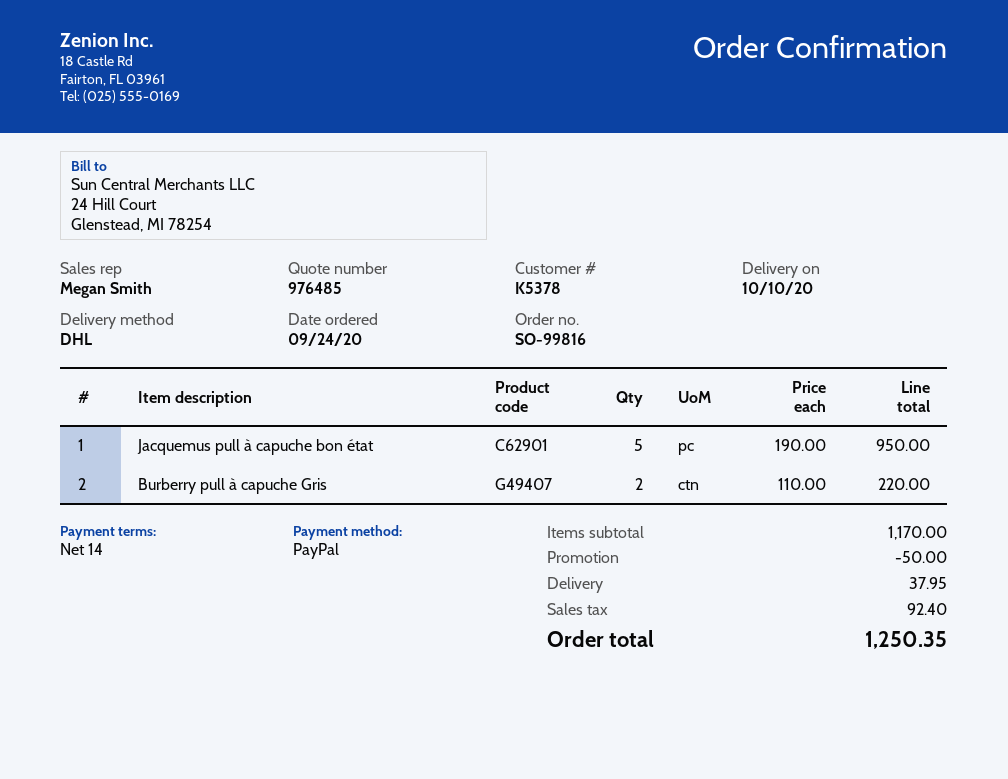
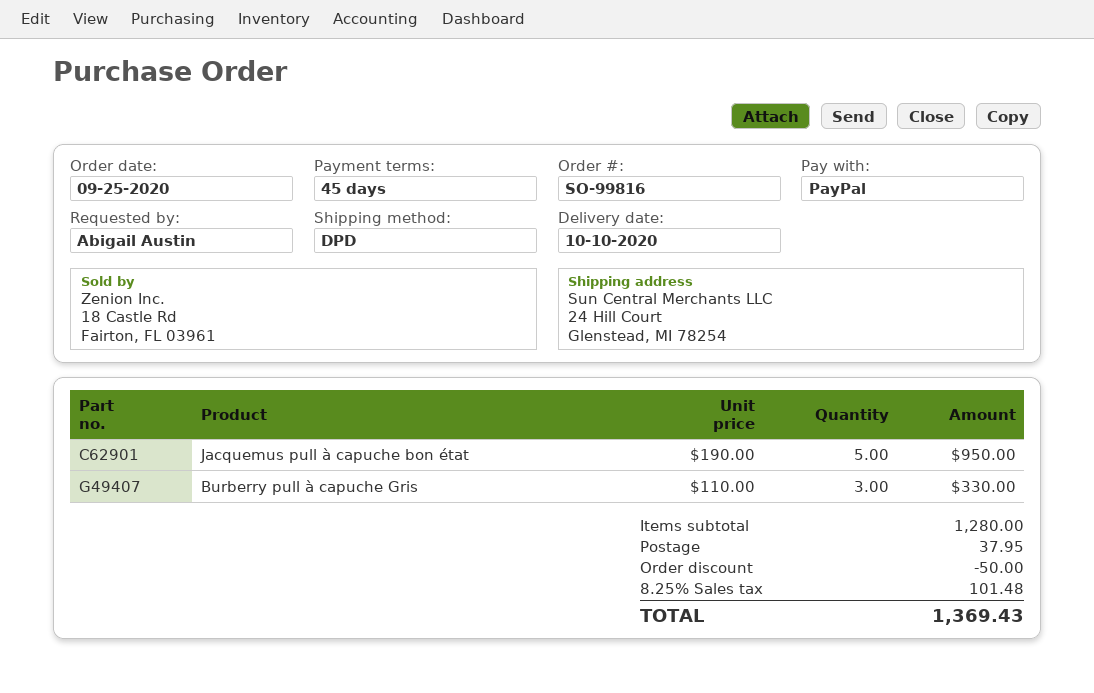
order date: 2020-09-24 -> 2020-09-25
payment terms: 14 days -> 45 days
shipping method: DHL -> DPD
Burberry pull à capuche Gris: 2 x 110.00 = 220.00 -> 3 x 110.00 = 330.00
subtotal: 1170.00 -> 1280.00
tax: 92.40 -> 101.48
total: 1250.35 -> 1369.43

